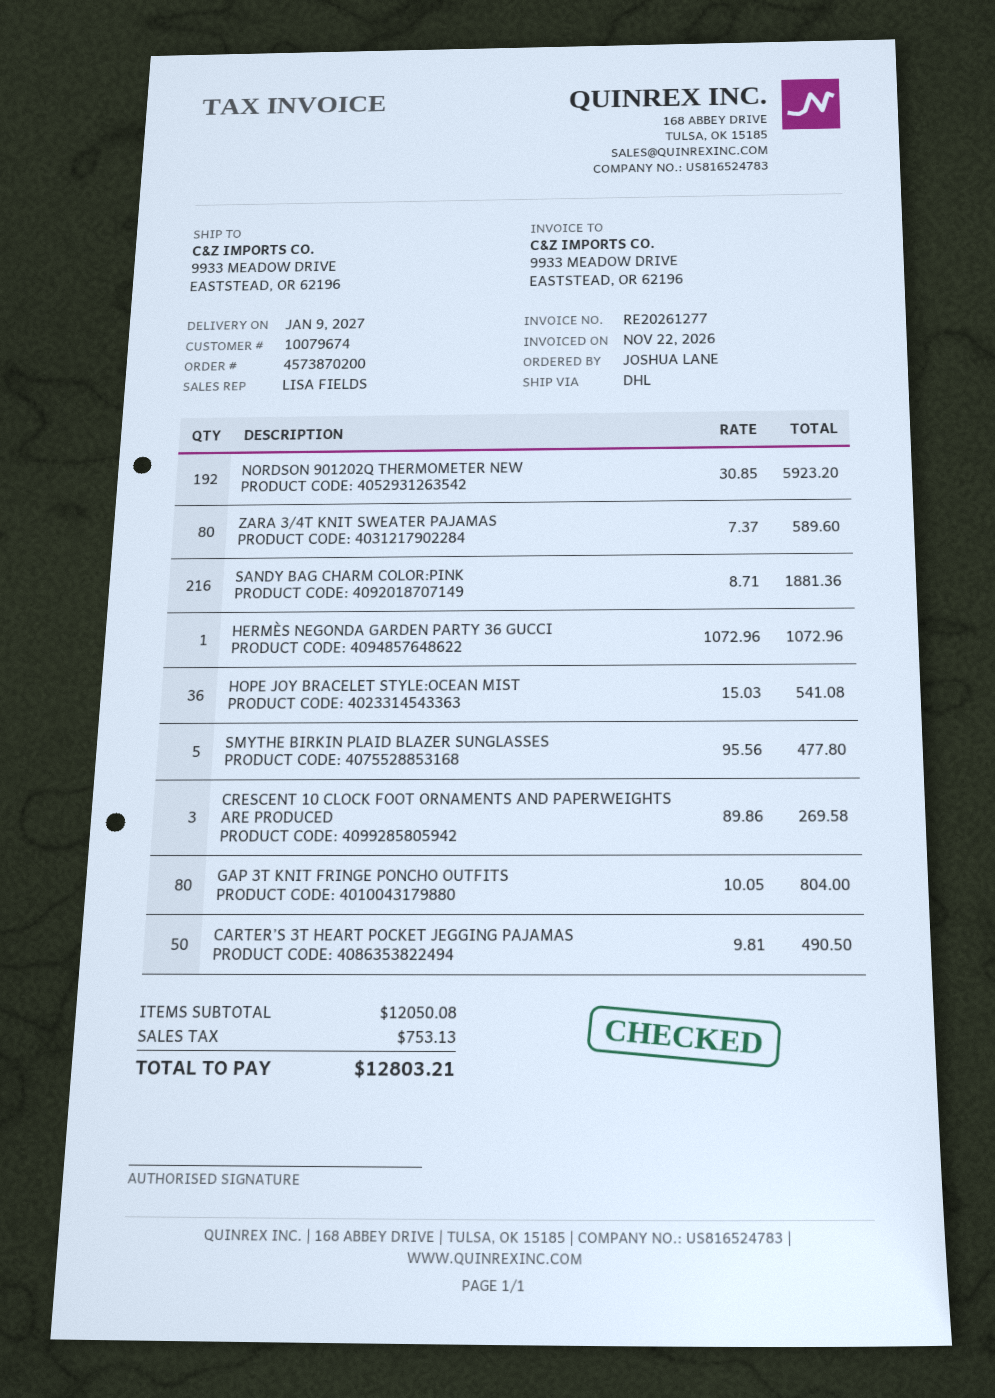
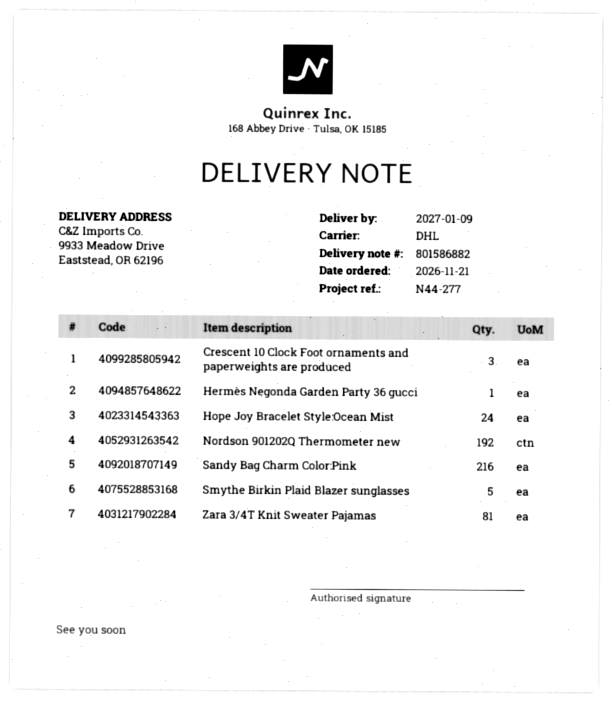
ZARA 3/4T KNIT SWEATER PAJAMAS: 80 -> 81
HOPE JOY BRACELET STYLE:OCEAN MIST: 36 -> 24
GAP 3T KNIT FRINGE PONCHO OUTFITS: 80 -> none
CARTER’S 3T HEART POCKET JEGGING PAJAMAS: 50 -> none

